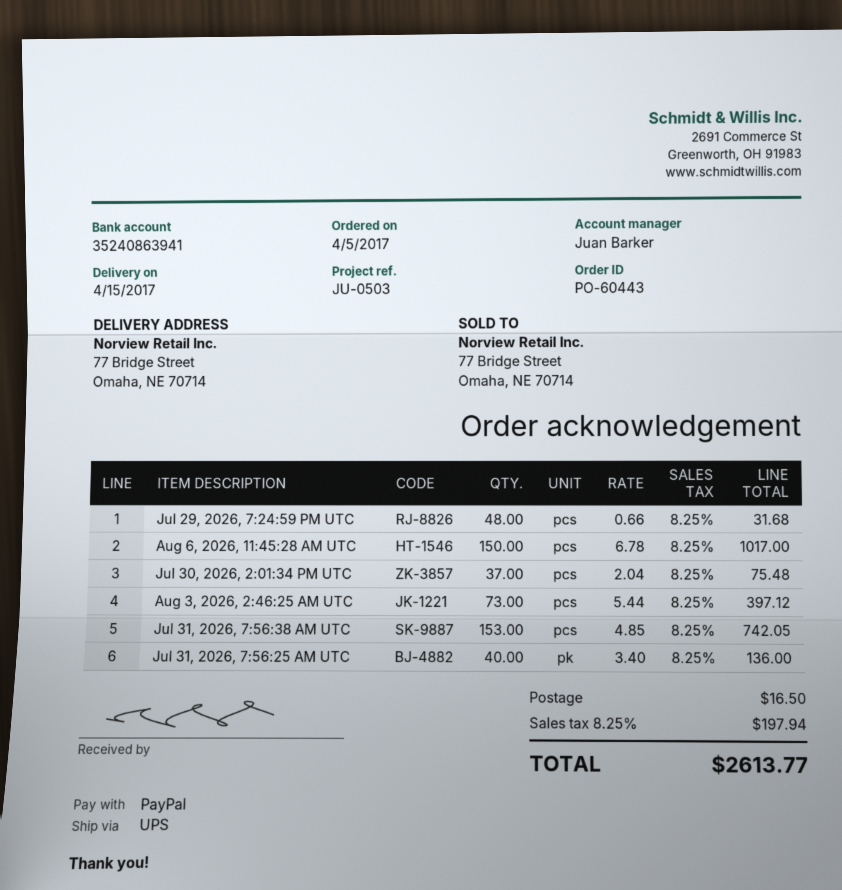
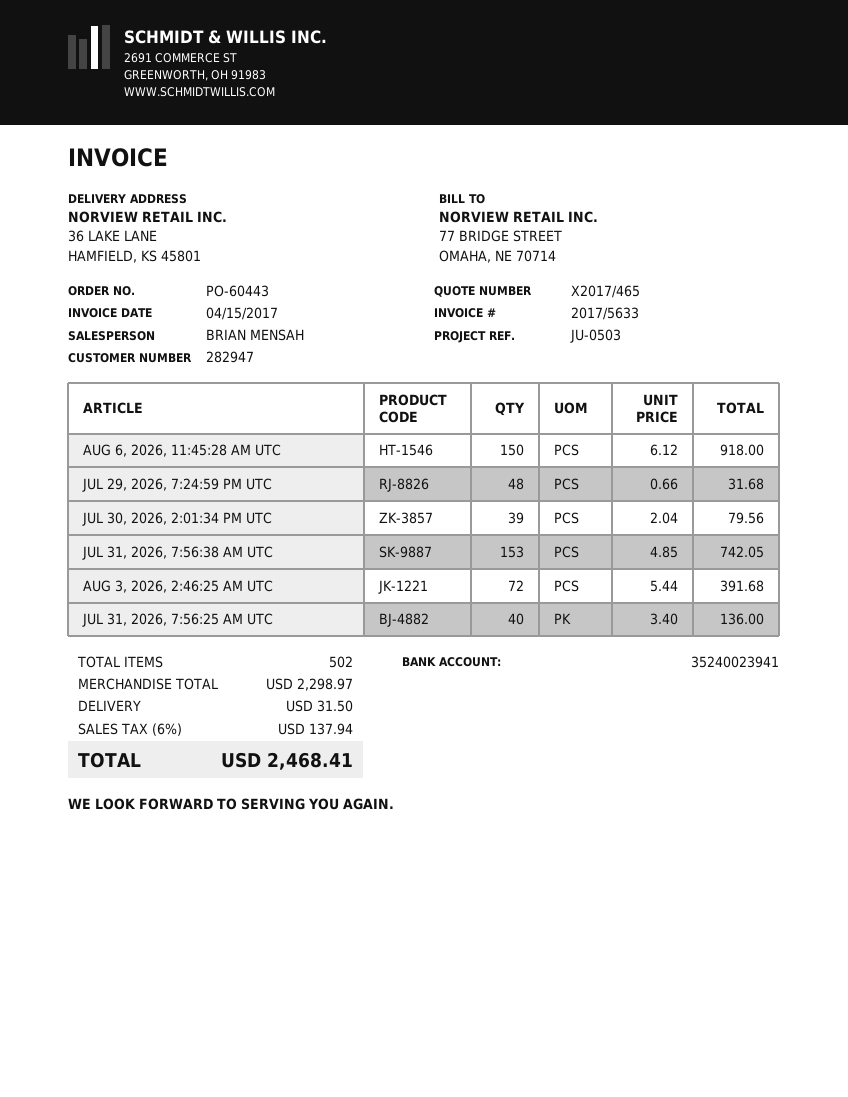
sales rep: Juan Barker -> BRIAN MENSAH
bank account: 35240863941 -> 35240023941
ship to: 77 Bridge Street, Omaha, NE 70714 -> 36 LAKE LANE, HAMFIELD, KS 45801
Aug 6, 2026, 11:45:28 AM UTC: 150 x 6.78 = 1017.00 -> 150 x 6.12 = 918.00
Jul 30, 2026, 2:01:34 PM UTC: 37 x 2.04 = 75.48 -> 39 x 2.04 = 79.56
Aug 3, 2026, 2:46:25 AM UTC: 73 x 5.44 = 397.12 -> 72 x 5.44 = 391.68
shipping: 16.50 -> 31.50
tax: 8.25% = 197.94 -> 6% = 137.94
total: 2613.77 -> 2468.41

